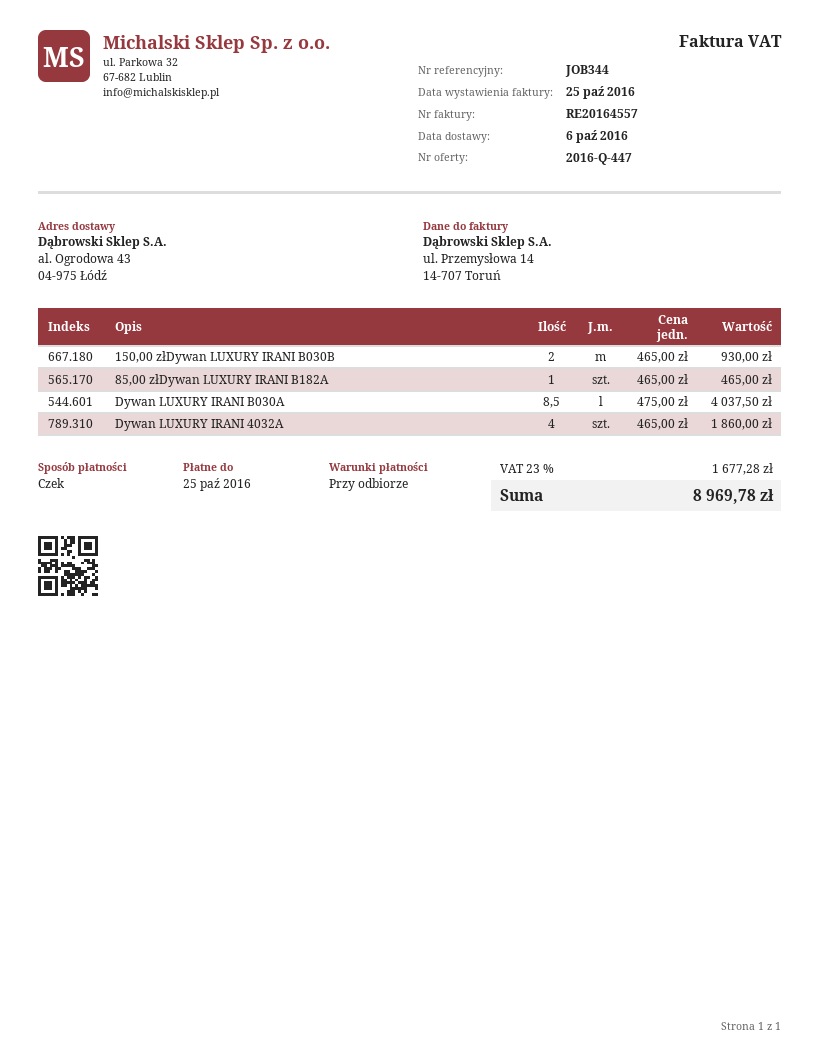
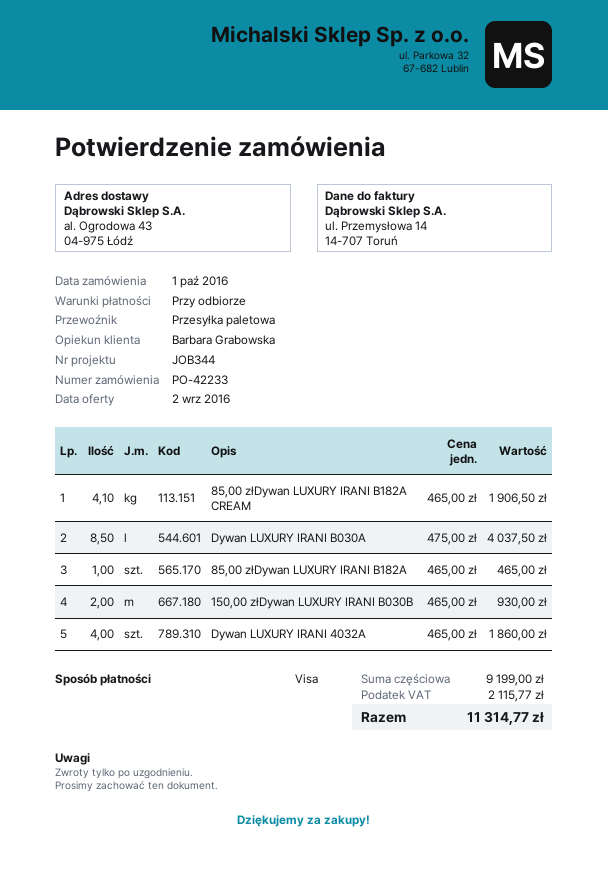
payment method: cheque -> Visa
85,00 złDywan LUXURY IRANI B182A CREAM: none -> 4.1 x 465.00 = 1906.50
tax: 1677.28 -> 2115.77
total: 8969.78 -> 11314.77

